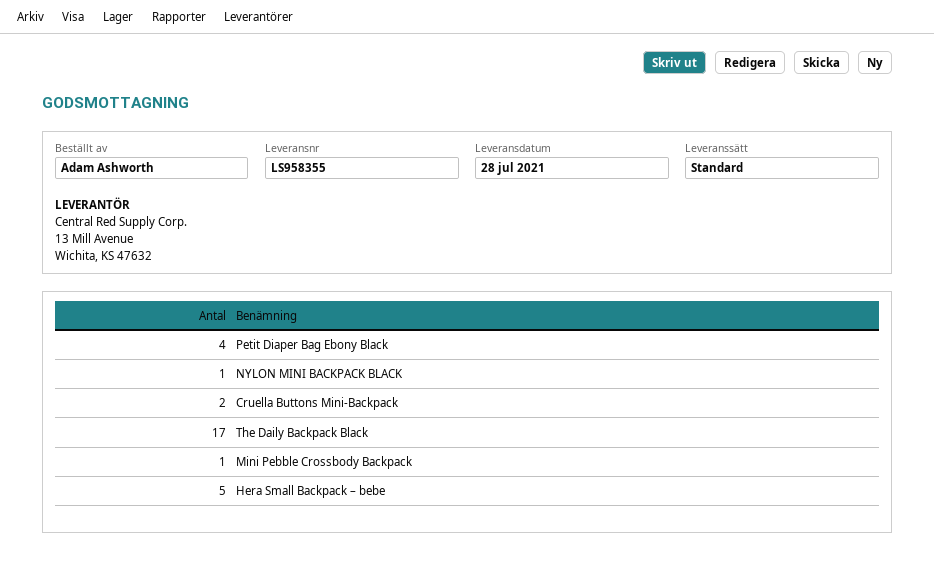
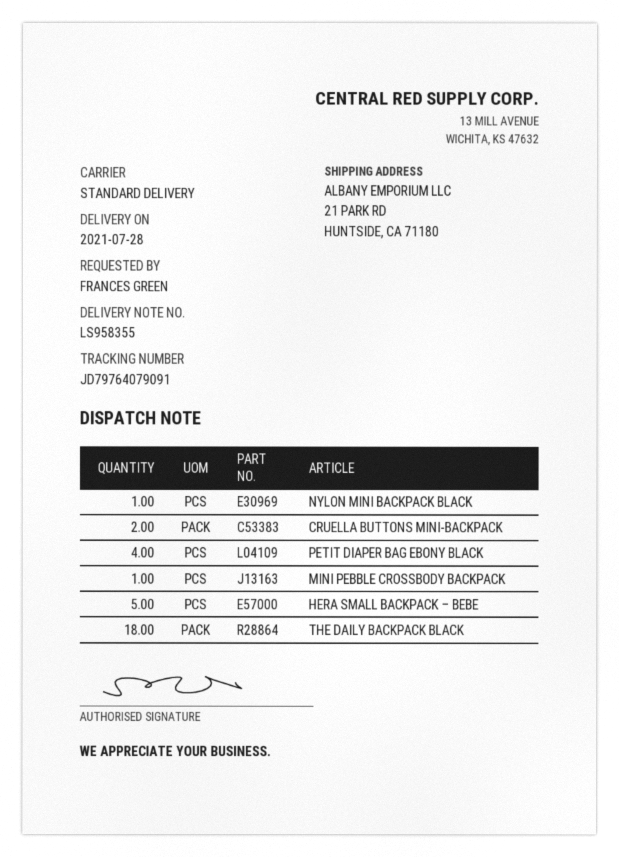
ordered by: Adam Ashworth -> FRANCES GREEN
The Daily Backpack Black: 17 -> 18

